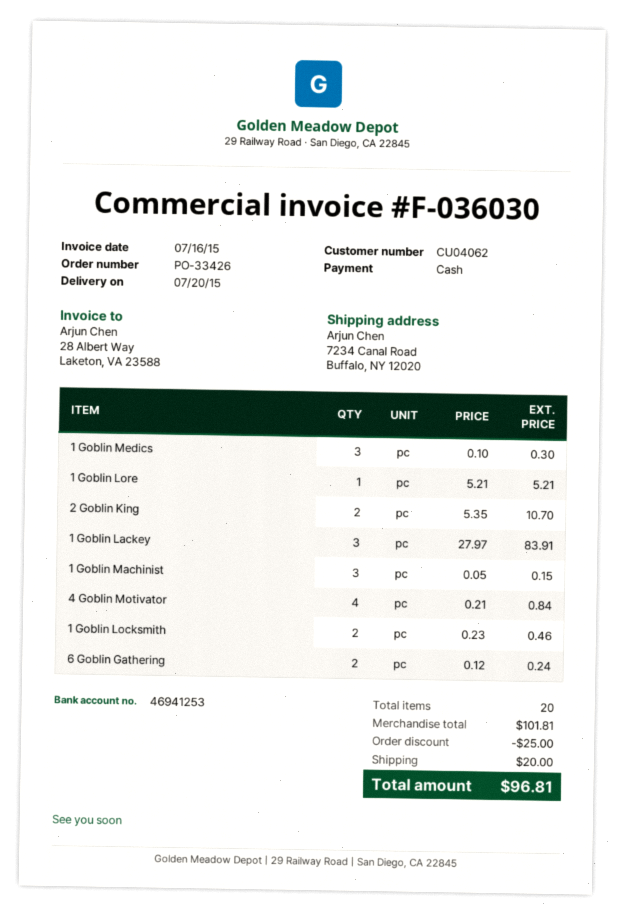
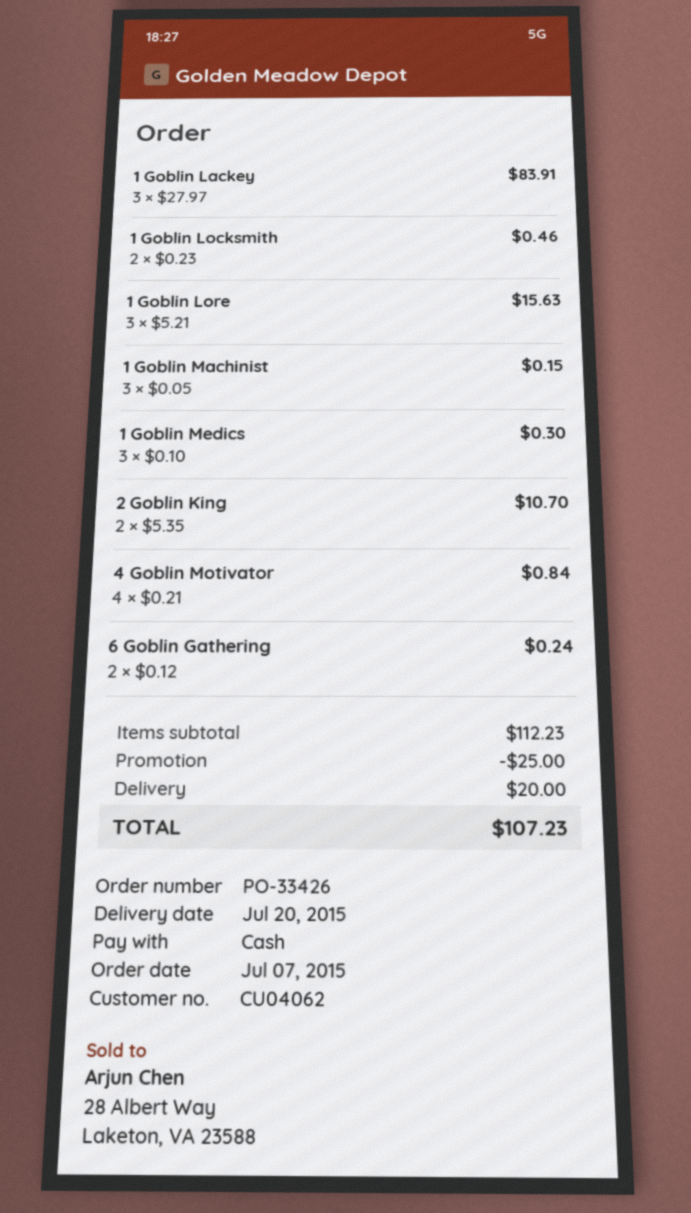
1 Goblin Lore: 1 x 5.21 = 5.21 -> 3 x 5.21 = 15.63
subtotal: 101.81 -> 112.23
total: 96.81 -> 107.23

